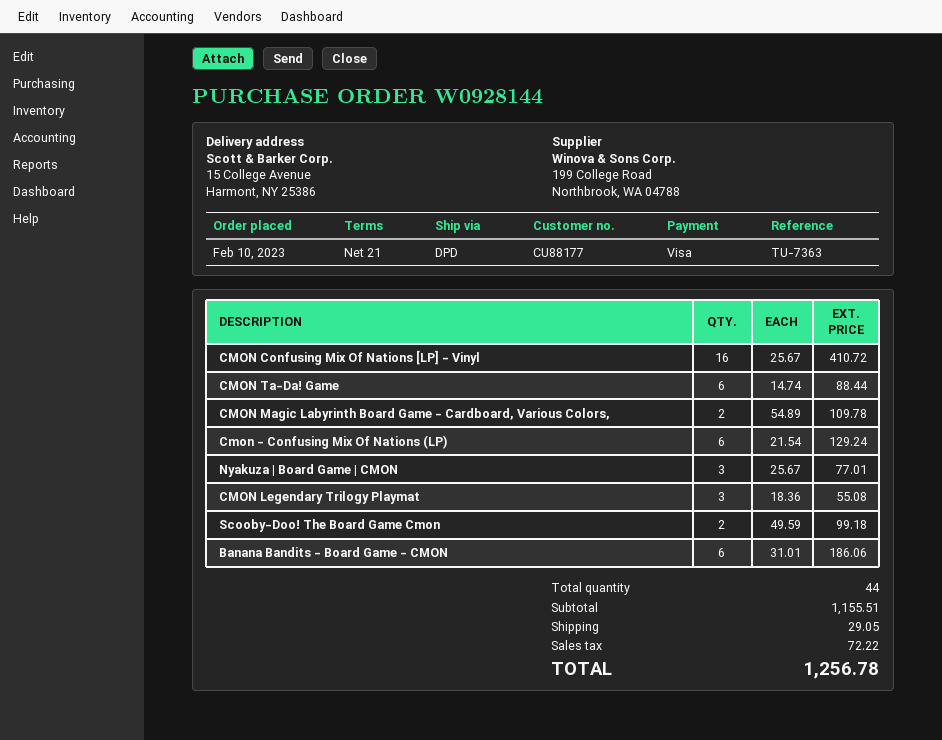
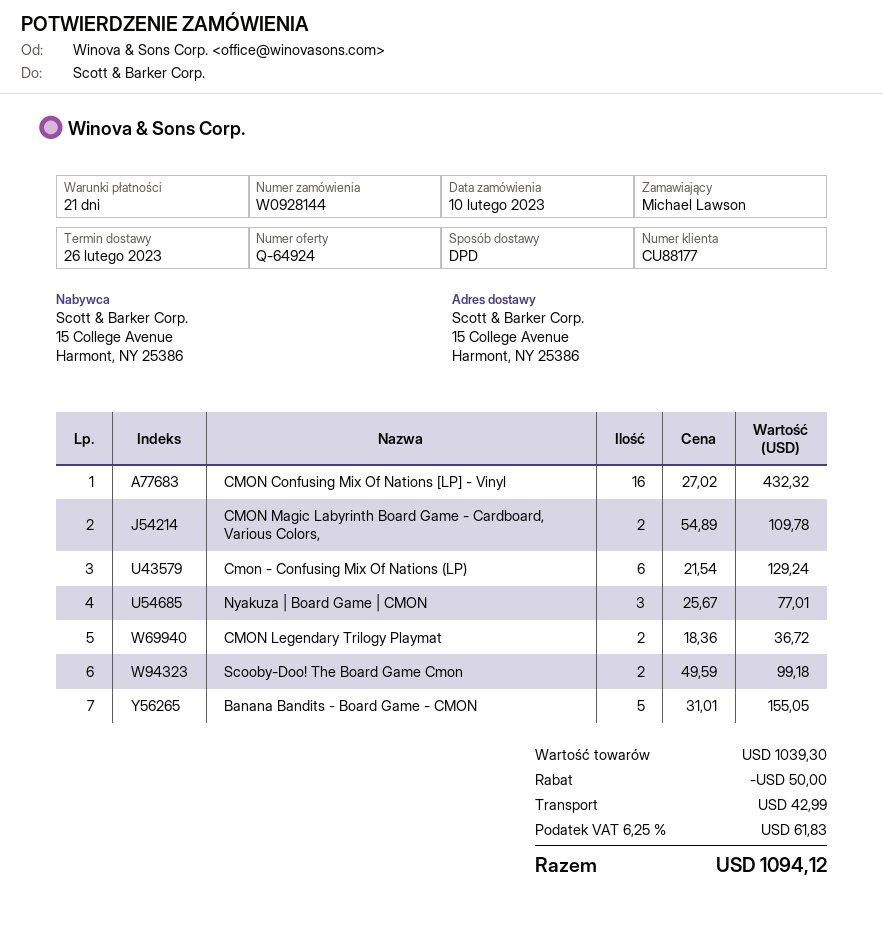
CMON Confusing Mix Of Nations [LP] - Vinyl: 16 x 25.67 = 410.72 -> 16 x 27.02 = 432.32
CMON Ta-Da! Game: 6 x 14.74 = 88.44 -> none
CMON Legendary Trilogy Playmat: 3 x 18.36 = 55.08 -> 2 x 18.36 = 36.72
Banana Bandits - Board Game - CMON: 6 x 31.01 = 186.06 -> 5 x 31.01 = 155.05
subtotal: 1155.51 -> 1039.30
discount: none -> 50.00
shipping: 29.05 -> 42.99
tax: 72.22 -> 61.83
total: 1256.78 -> 1094.12

